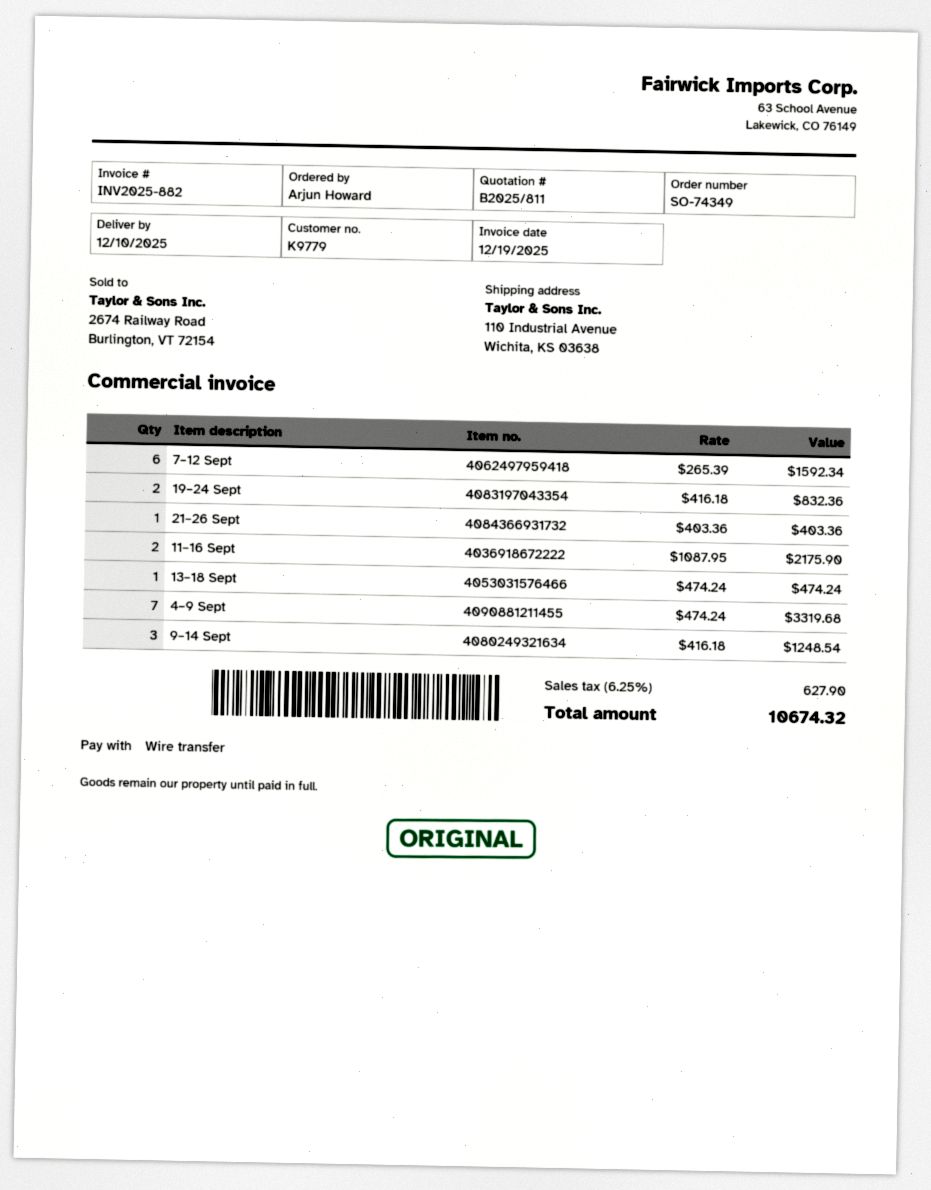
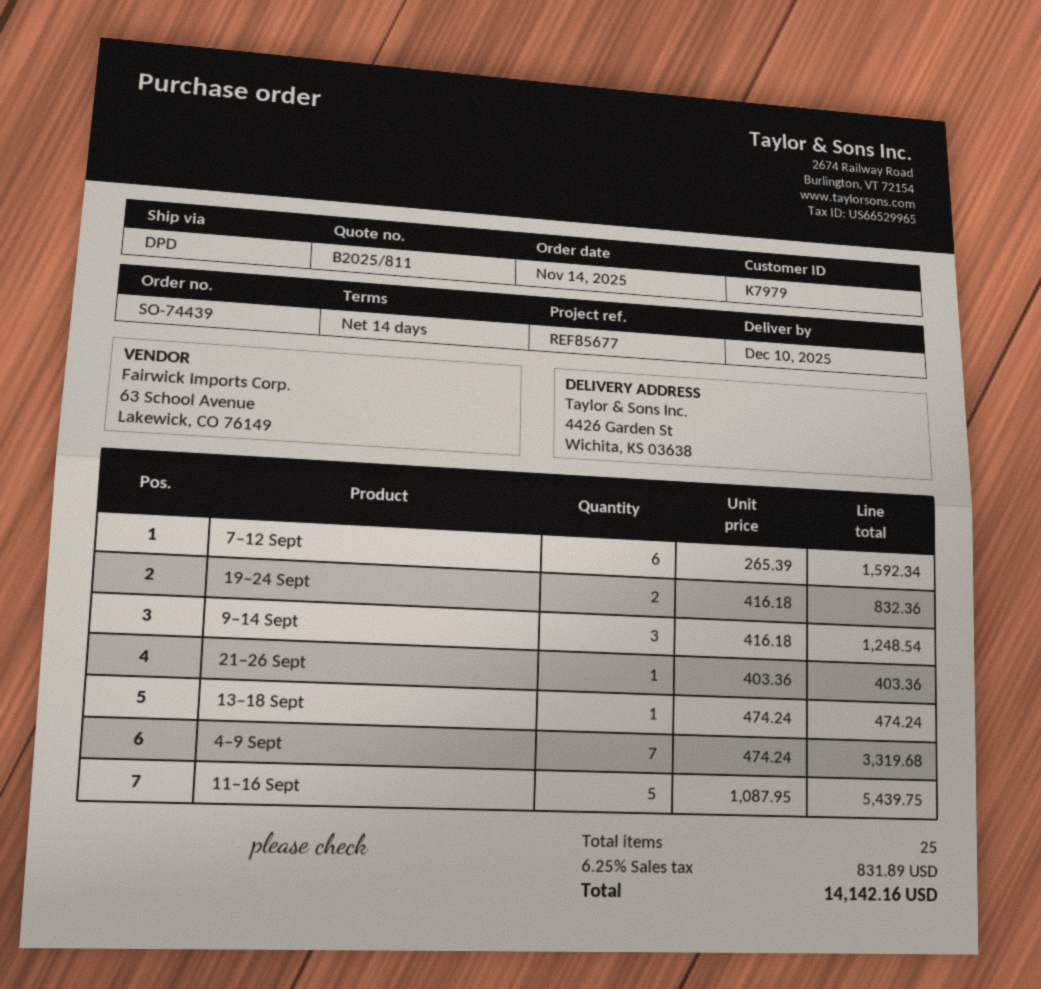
order number: SO-74349 -> SO-74439
customer number: K9779 -> K7979
ship to: 110 Industrial Avenue, Wichita, KS 03638 -> 4426 Garden St, Wichita, KS 03638
11–16 Sept: 2 x 1087.95 = 2175.90 -> 5 x 1087.95 = 5439.75
tax: 6.25% = 627.90 -> 6.25% = 831.89
total: 10674.32 -> 14142.16

